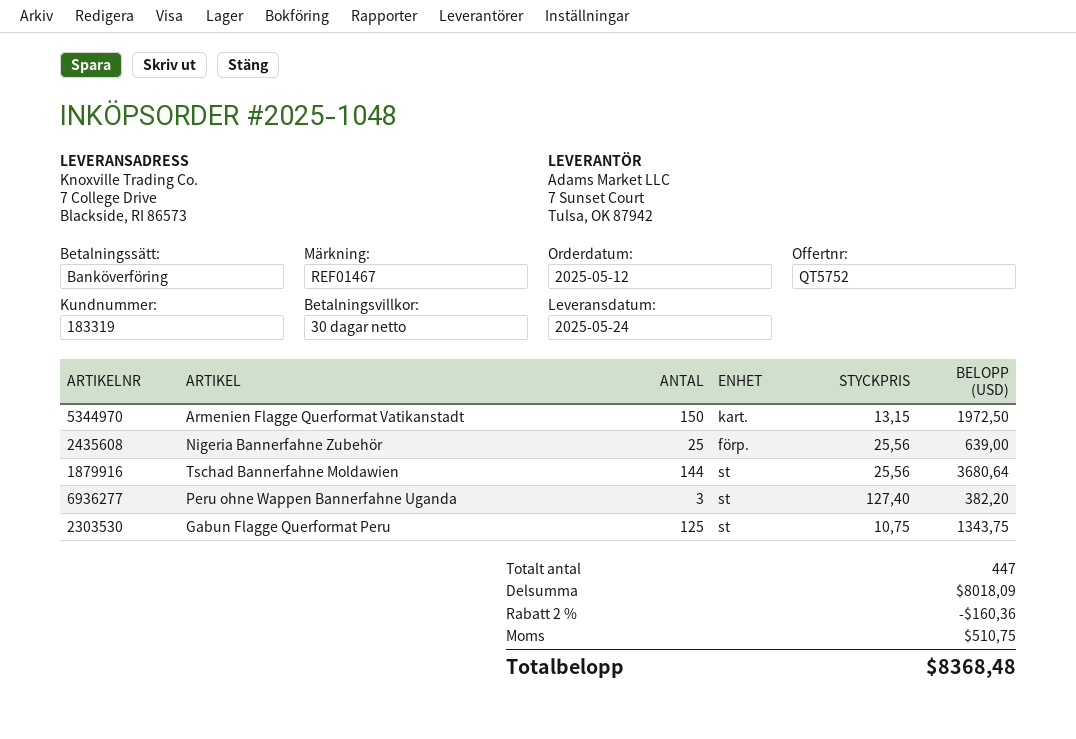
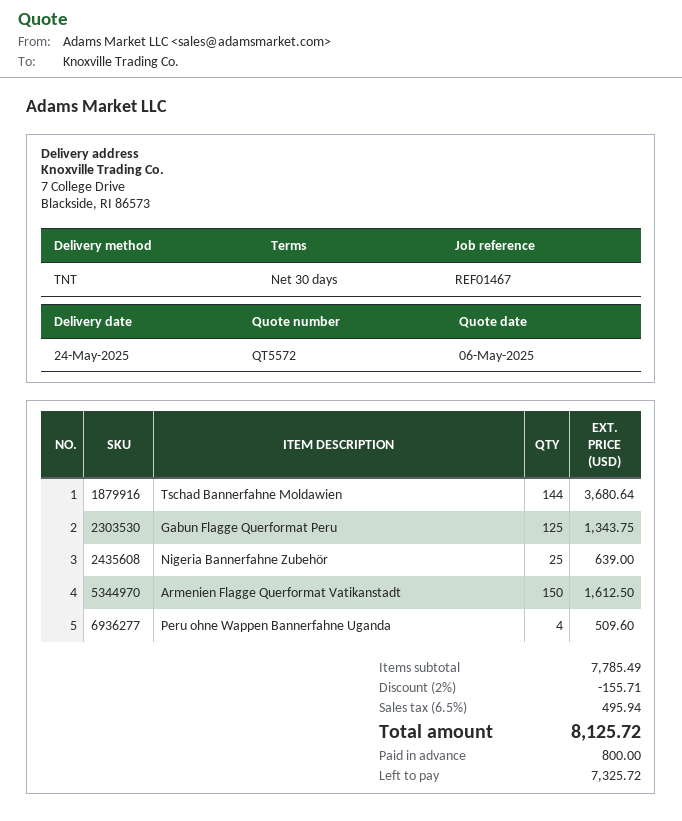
quote number: QT5752 -> QT5572
Armenien Flagge Querformat Vatikanstadt: 150 for 1972.50 -> 150 for 1612.50
Peru ohne Wappen Bannerfahne Uganda: 3 for 382.20 -> 4 for 509.60
subtotal: 8018.09 -> 7785.49
discount: 2% = 160.36 -> 2% = 155.71
tax: 510.75 -> 495.94
total: 8368.48 -> 8125.72

